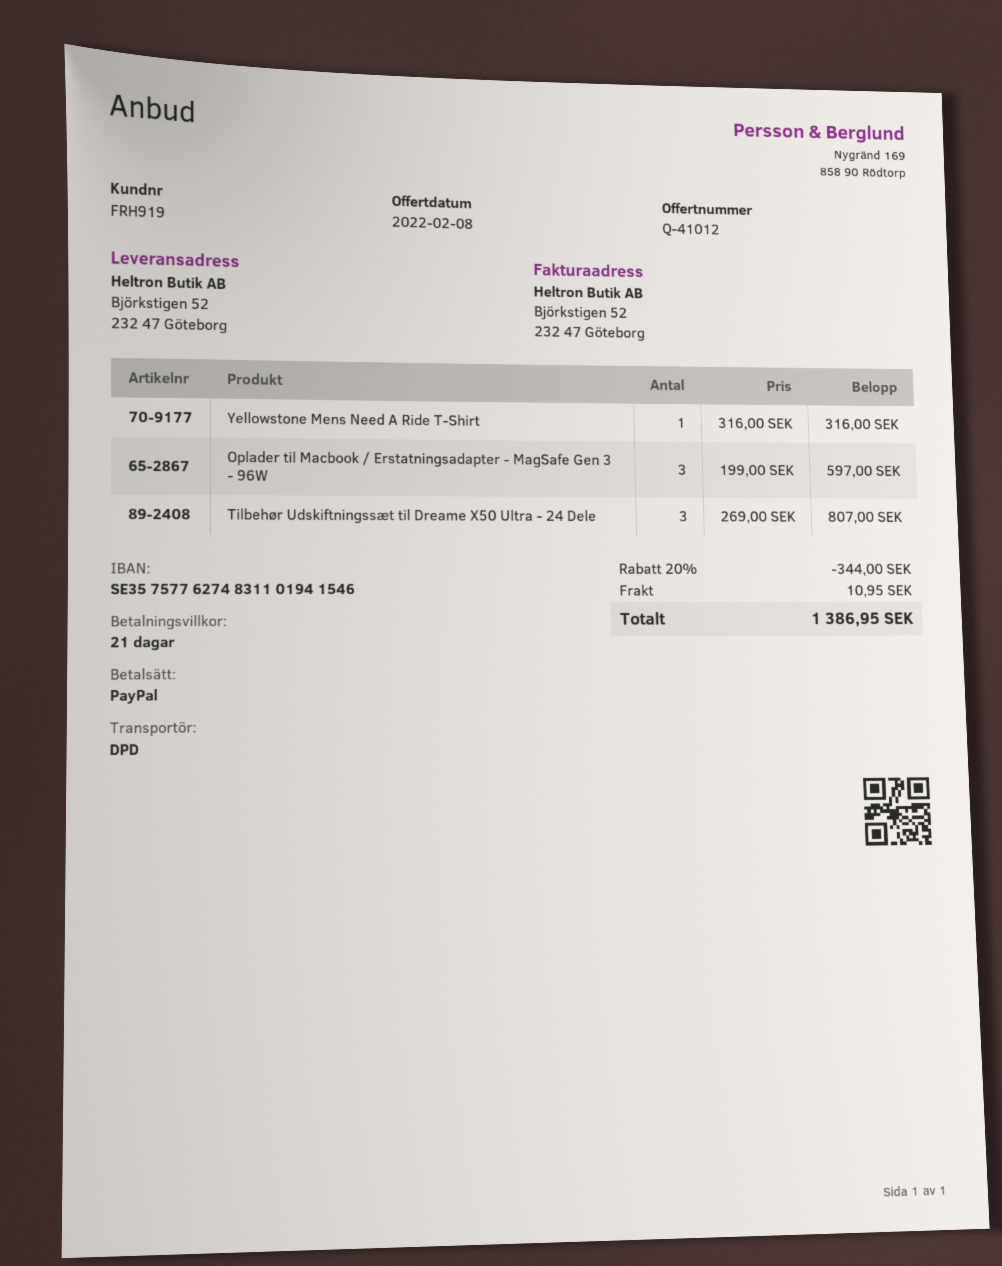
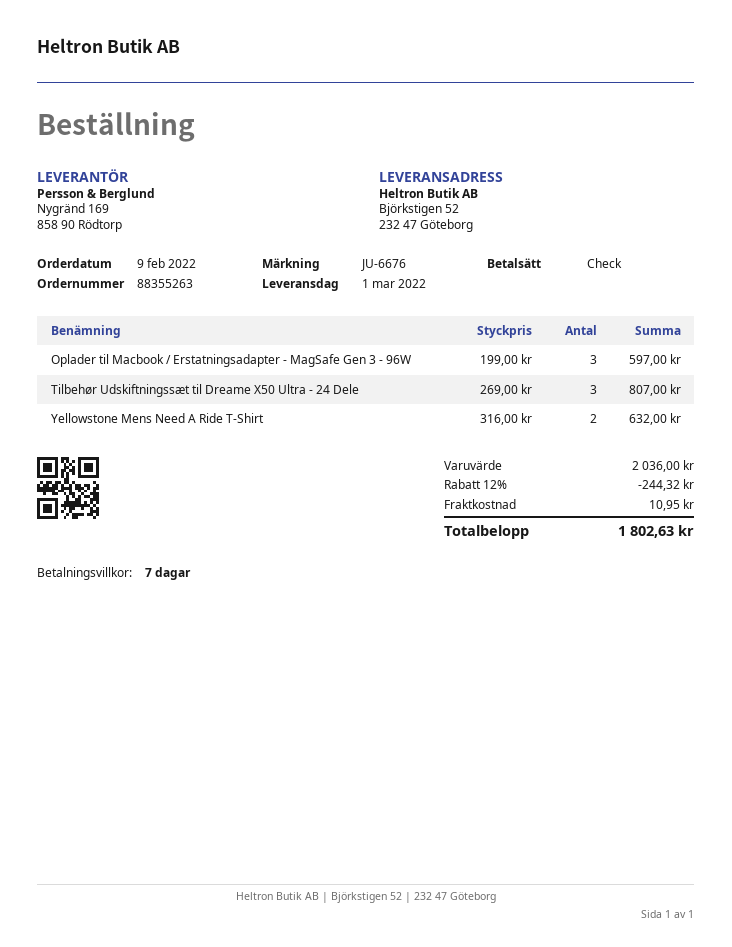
payment terms: 21 days -> 7 days
payment method: PayPal -> cheque
Yellowstone Mens Need A Ride T-Shirt: 1 x 316.00 = 316.00 -> 2 x 316.00 = 632.00
discount: 20% = 344.00 -> 12% = 244.32
total: 1386.95 -> 1802.63

